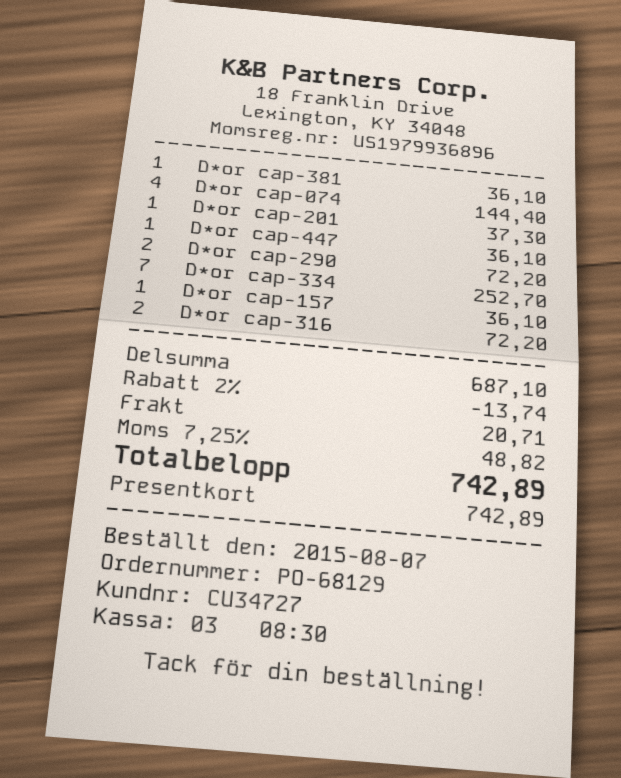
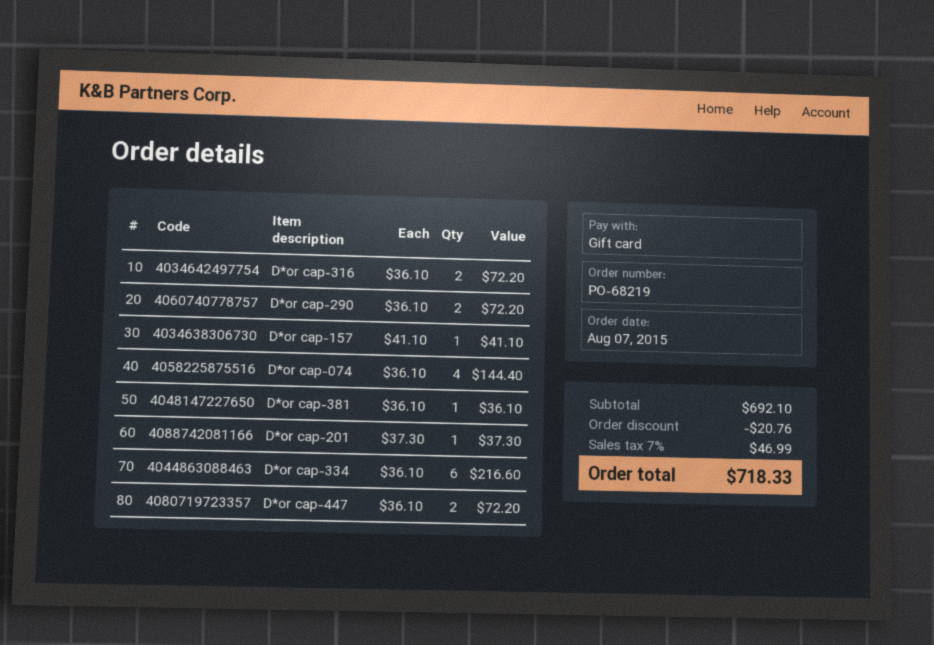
order number: PO-68129 -> PO-68219
D*or cap-447: 1 for 36.10 -> 2 for 72.20
D*or cap-334: 7 for 252.70 -> 6 for 216.60
D*or cap-157: 1 for 36.10 -> 1 for 41.10
subtotal: 687.10 -> 692.10
discount: 13.74 -> 20.76
shipping: 20.71 -> none
tax: 7.25% = 48.82 -> 7% = 46.99
total: 742.89 -> 718.33

